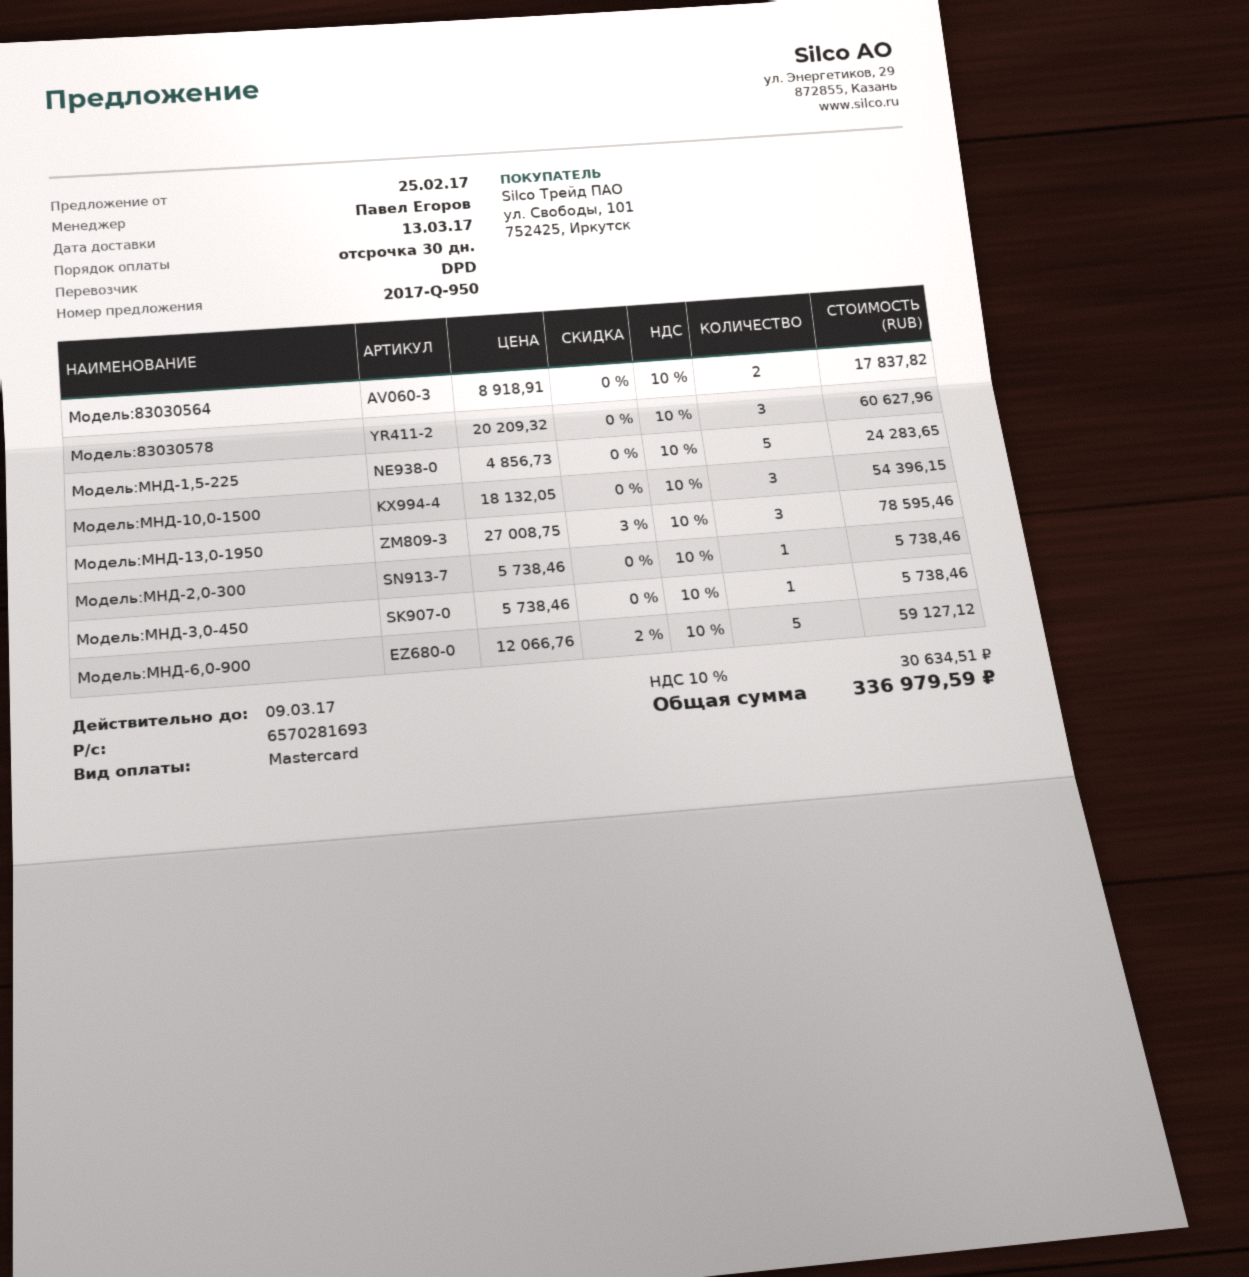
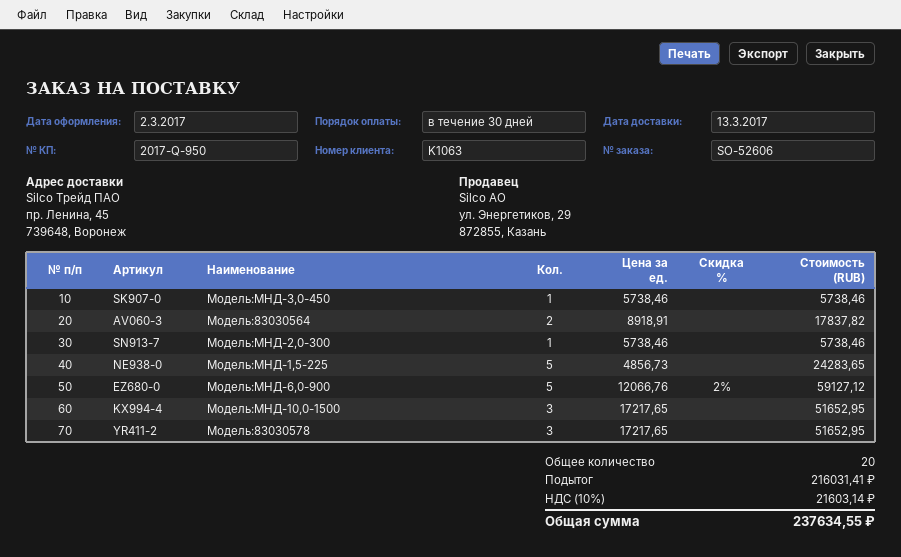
Модель:83030578: 3 x 20209.32 = 60627.96 -> 3 x 17217.65 = 51652.95
Модель:МНД-10,0-1500: 3 x 18132.05 = 54396.15 -> 3 x 17217.65 = 51652.95
Модель:МНД-13,0-1950: 3 x 27008.75 - 3% = 78595.46 -> none
tax: 10% = 30634.51 -> 10% = 21603.14
total: 336979.59 -> 237634.55

